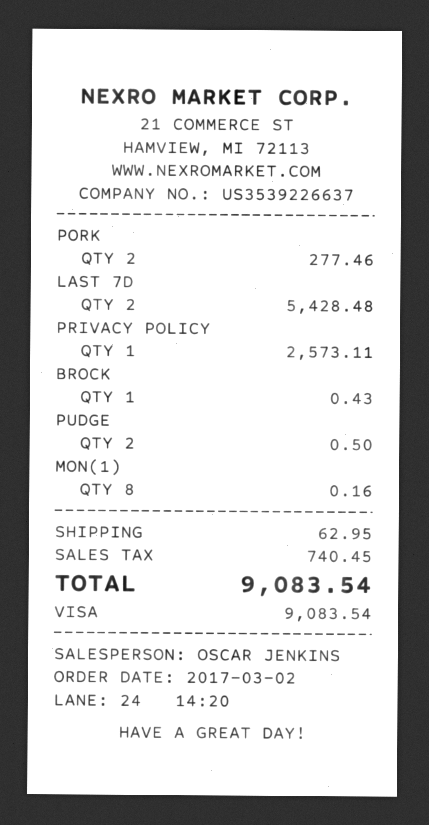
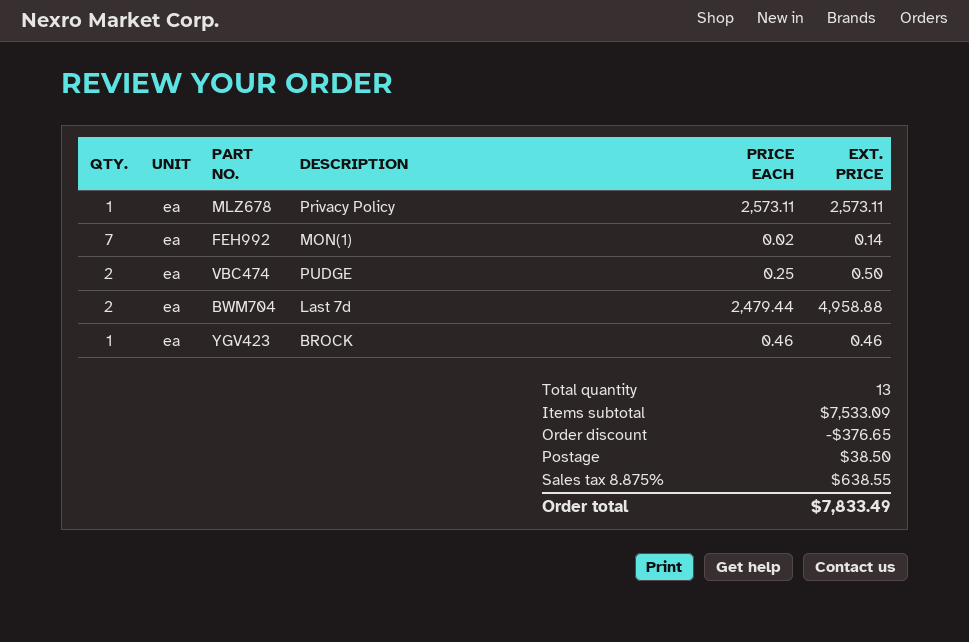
PORK: 2 for 277.46 -> none
LAST 7D: 2 for 5428.48 -> 2 for 4958.88
BROCK: 1 for 0.43 -> 1 for 0.46
MON(1): 8 for 0.16 -> 7 for 0.14
discount: none -> 376.65
shipping: 62.95 -> 38.50
tax: 740.45 -> 638.55
total: 9083.54 -> 7833.49

